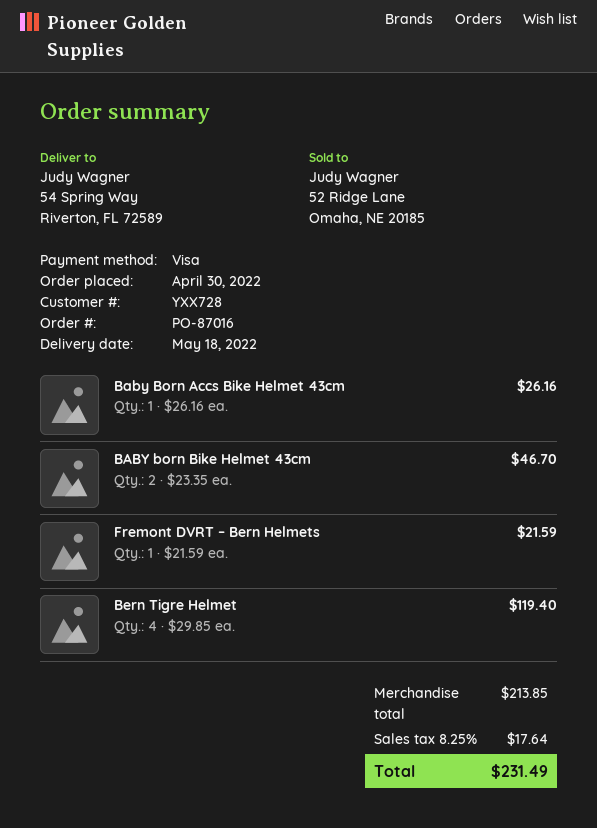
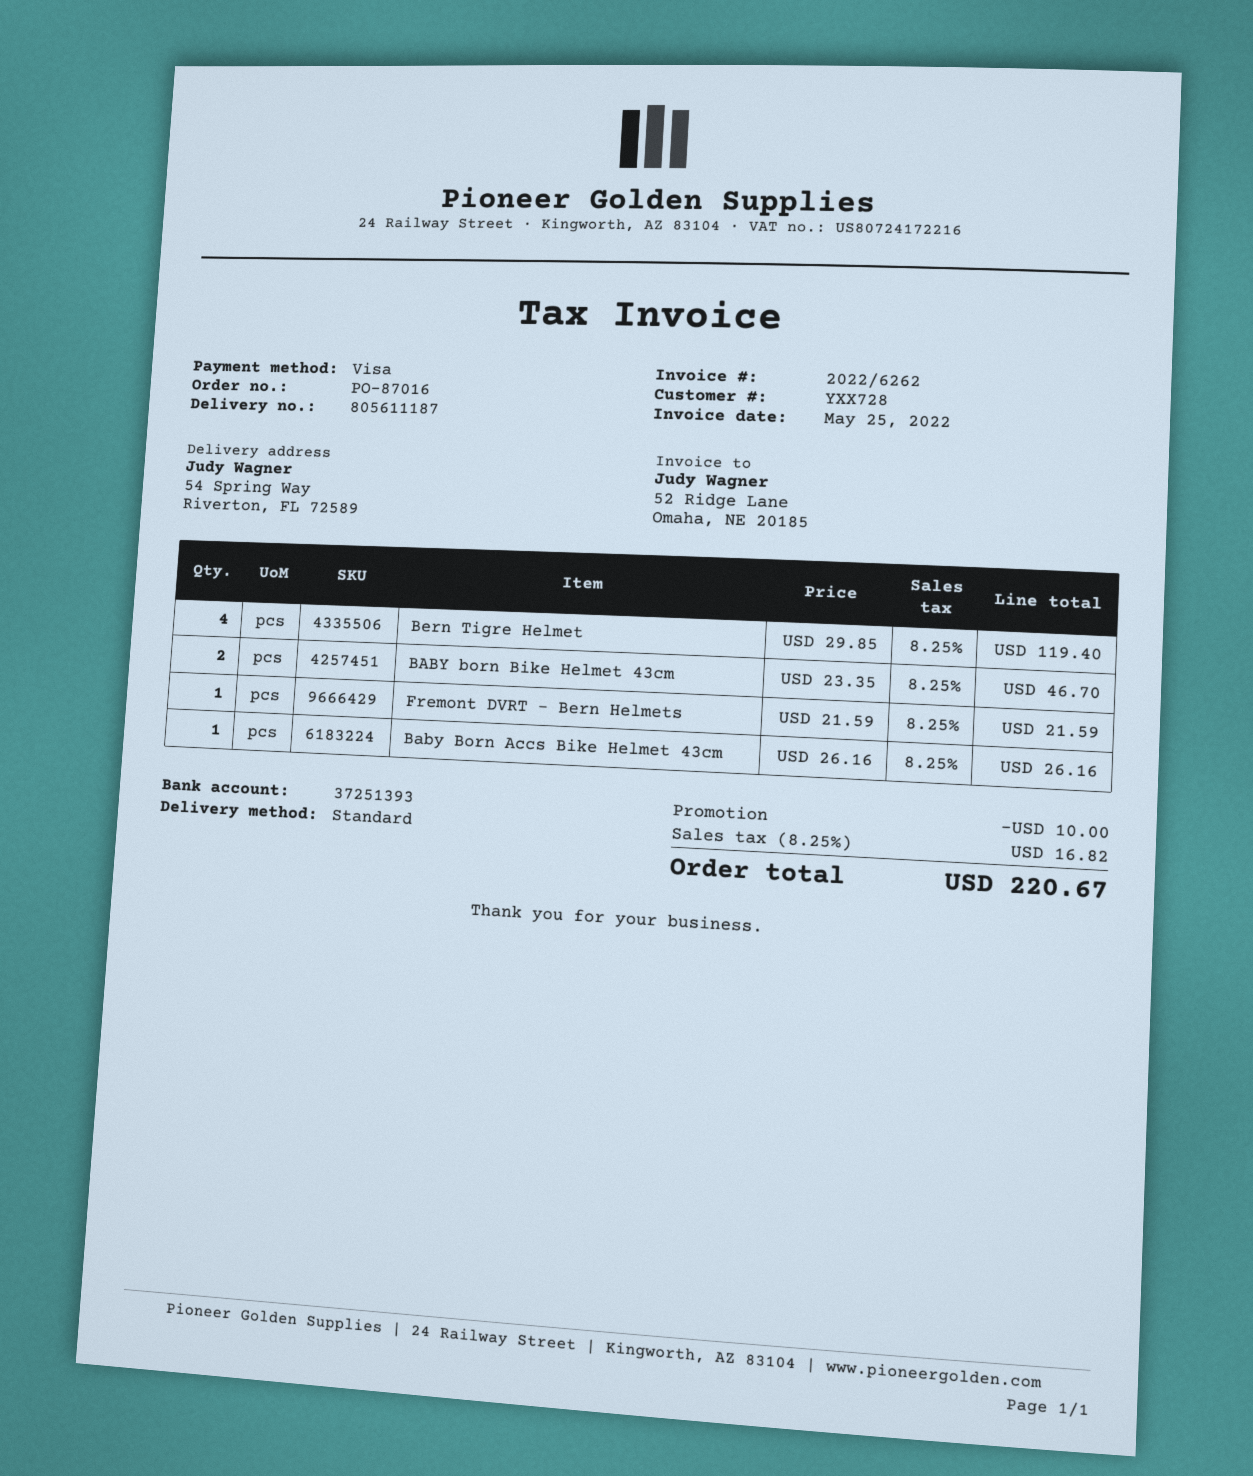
discount: none -> 10.00
tax: 8.25% = 17.64 -> 8.25% = 16.82
total: 231.49 -> 220.67

